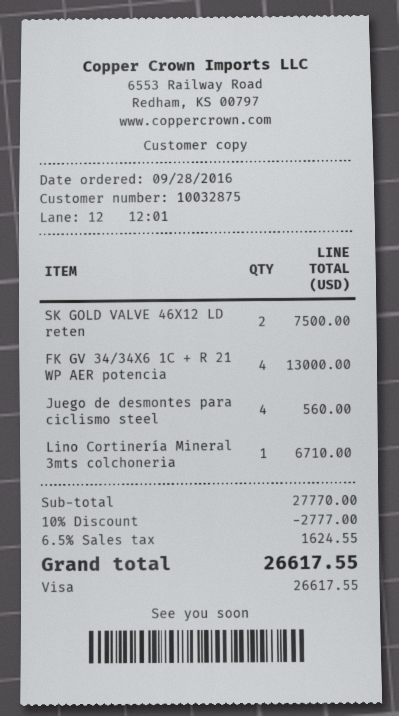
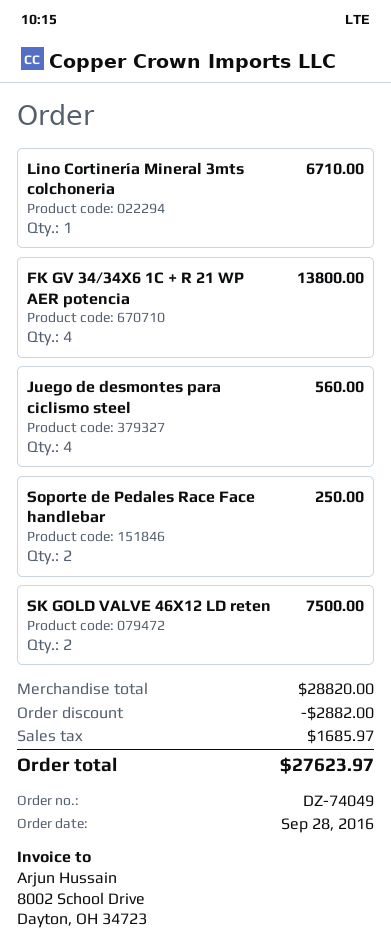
FK GV 34/34X6 1C + R 21 WP AER potencia: 4 for 13000.00 -> 4 for 13800.00
Soporte de Pedales Race Face handlebar: none -> 2 for 250.00
subtotal: 27770.00 -> 28820.00
discount: 2777.00 -> 2882.00
tax: 1624.55 -> 1685.97
total: 26617.55 -> 27623.97

